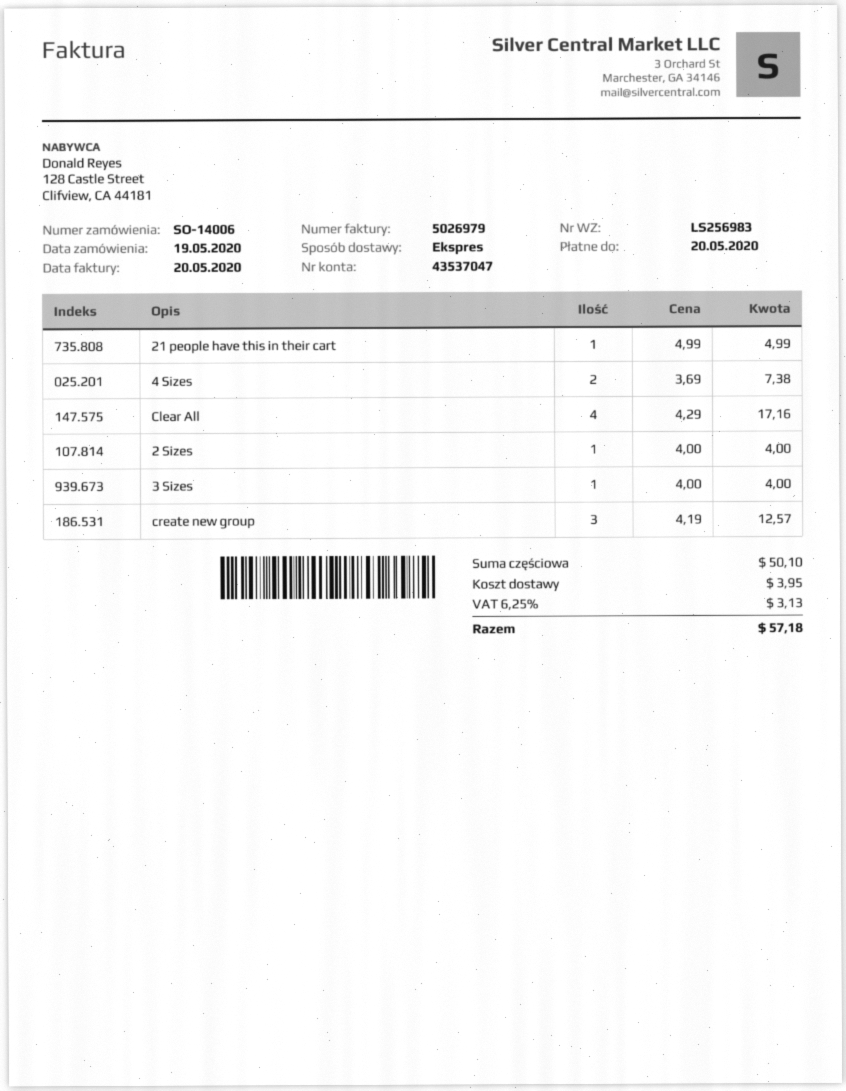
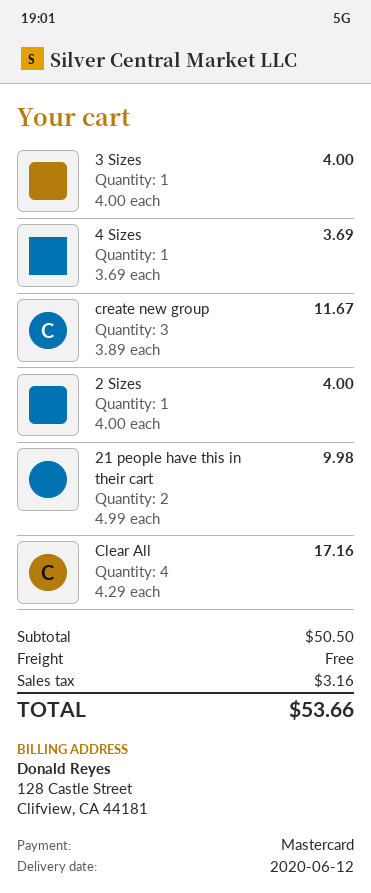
21 people have this in their cart: 1 x 4.99 = 4.99 -> 2 x 4.99 = 9.98
4 Sizes: 2 x 3.69 = 7.38 -> 1 x 3.69 = 3.69
create new group: 3 x 4.19 = 12.57 -> 3 x 3.89 = 11.67
subtotal: 50.10 -> 50.50
shipping: 3.95 -> 0.00
tax: 3.13 -> 3.16
total: 57.18 -> 53.66

